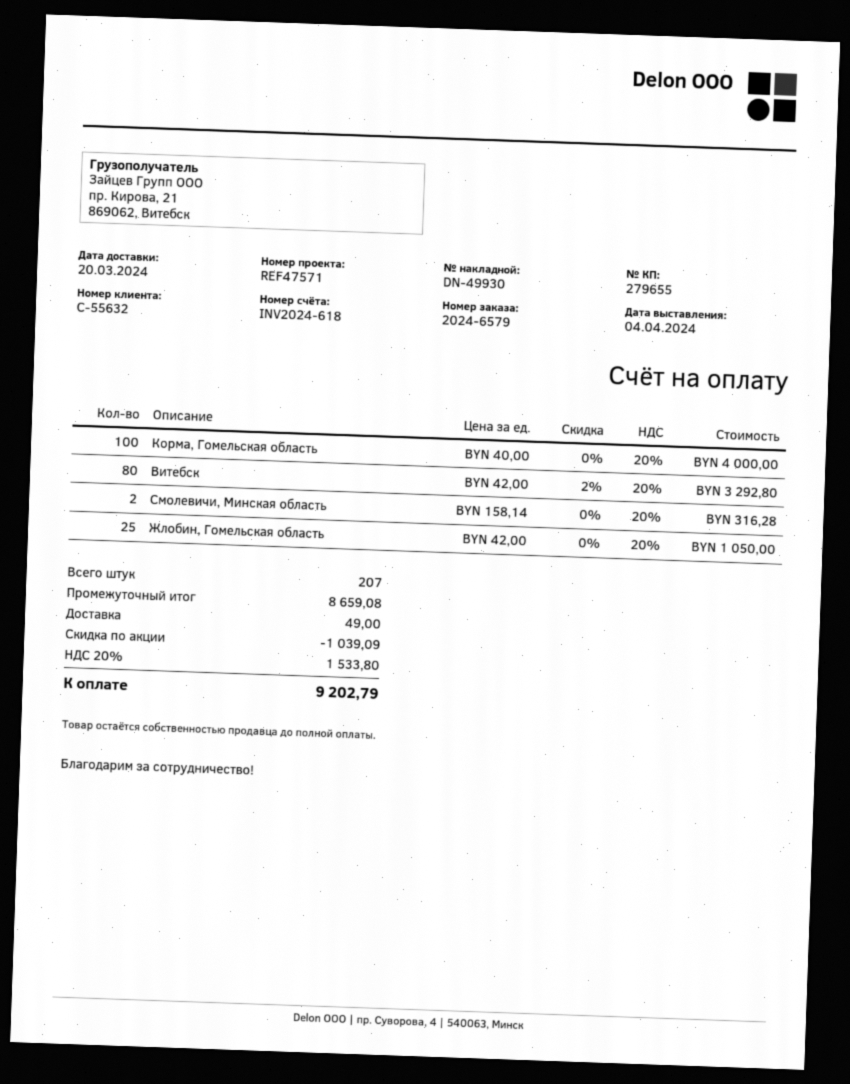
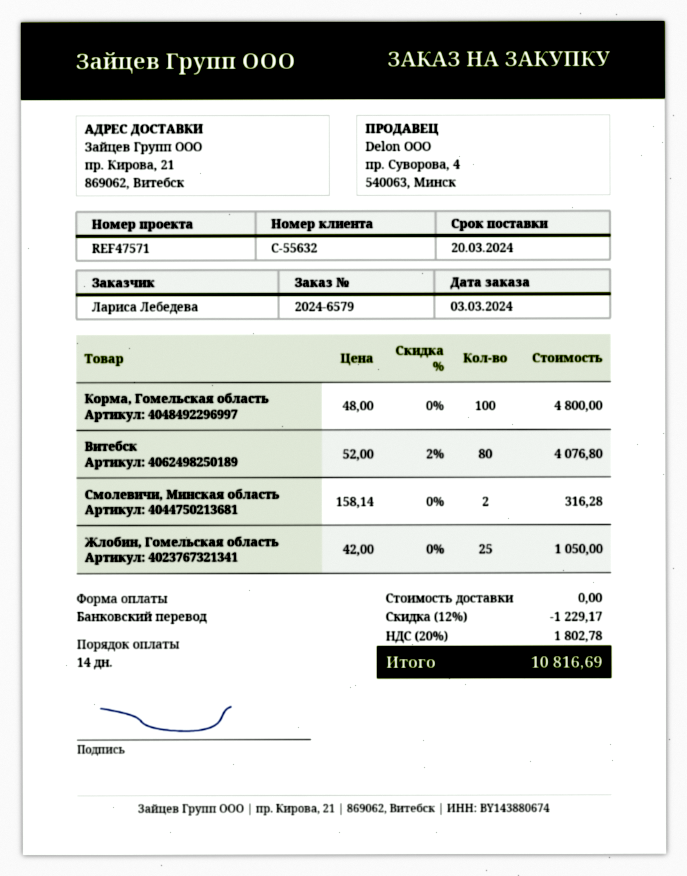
Корма, Гомельская область: 100 x 40.00 = 4000.00 -> 100 x 48.00 = 4800.00
Витебск: 80 x 42.00 - 2% = 3292.80 -> 80 x 52.00 - 2% = 4076.80
discount: 1039.09 -> 1229.17
shipping: 49.00 -> 0.00
tax: 20% = 1533.80 -> 20% = 1802.78
total: 9202.79 -> 10816.69

